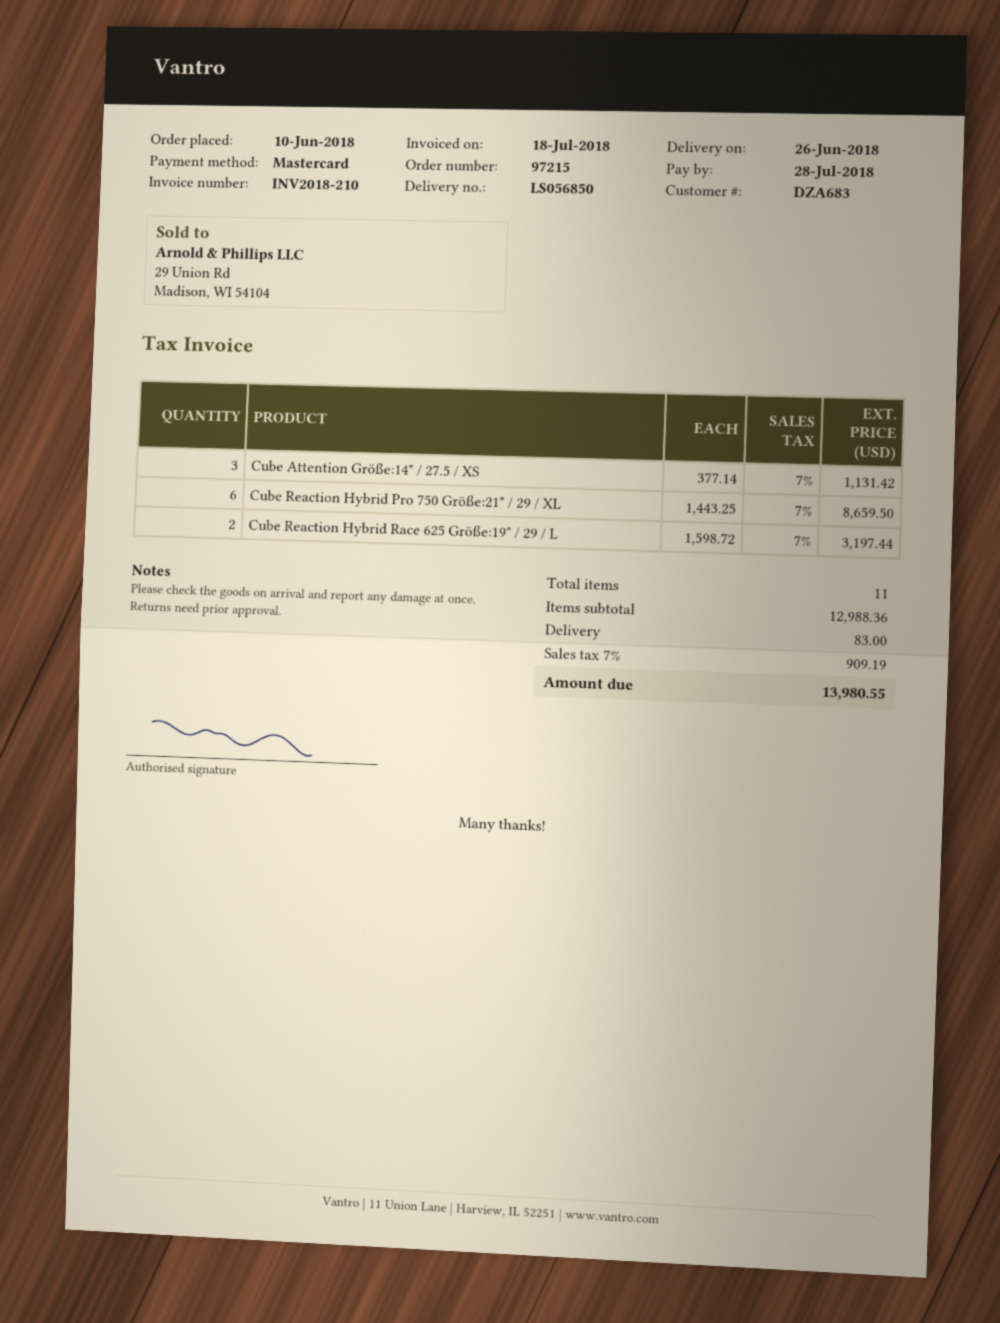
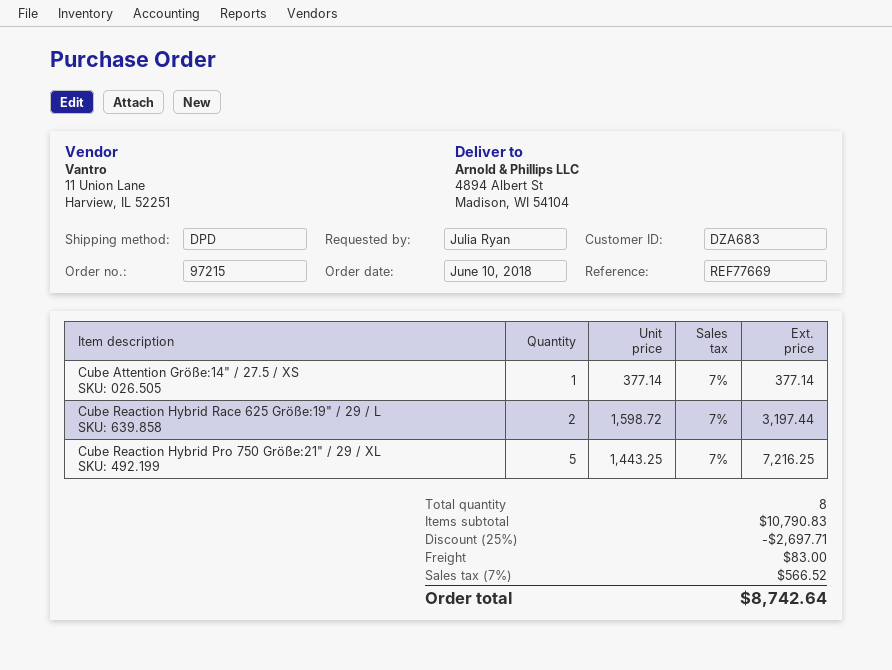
Cube Attention Größe:14" / 27.5 / XS: 3 x 377.14 = 1131.42 -> 1 x 377.14 = 377.14
Cube Reaction Hybrid Pro 750 Größe:21" / 29 / XL: 6 x 1443.25 = 8659.50 -> 5 x 1443.25 = 7216.25
total quantity: 11 -> 8
subtotal: 12988.36 -> 10790.83
discount: none -> 25% = 2697.71
tax: 7% = 909.19 -> 7% = 566.52
total: 13980.55 -> 8742.64

